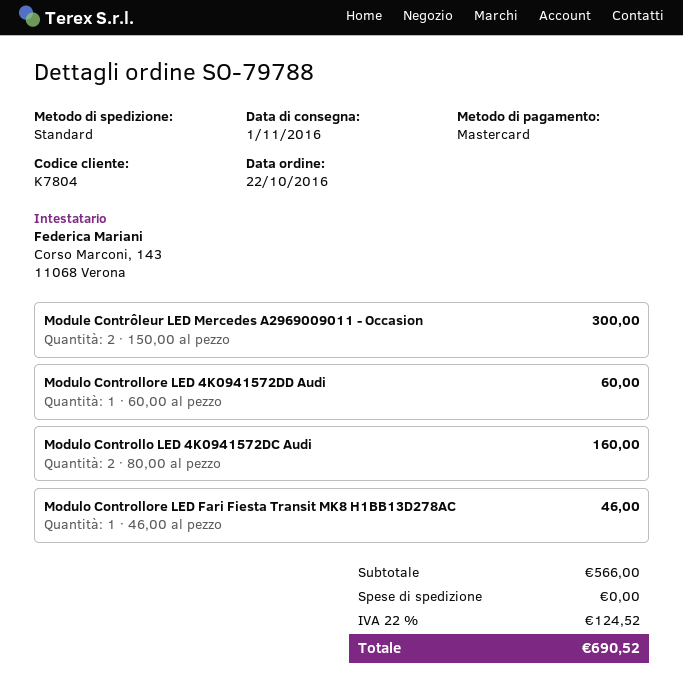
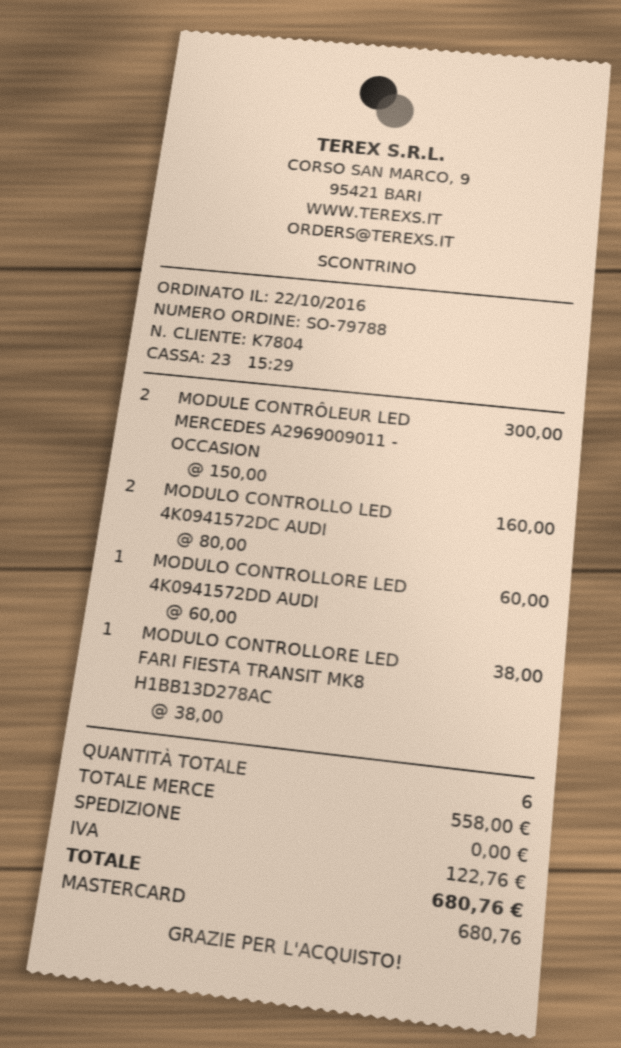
Modulo Controllore LED Fari Fiesta Transit MK8 H1BB13D278AC: 1 x 46.00 = 46.00 -> 1 x 38.00 = 38.00
subtotal: 566.00 -> 558.00
tax: 124.52 -> 122.76
total: 690.52 -> 680.76

